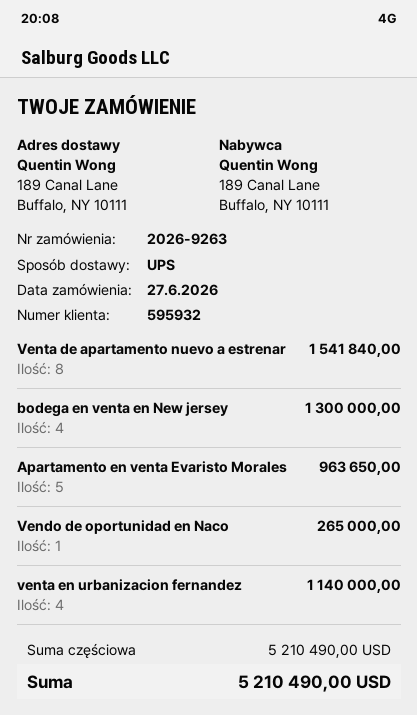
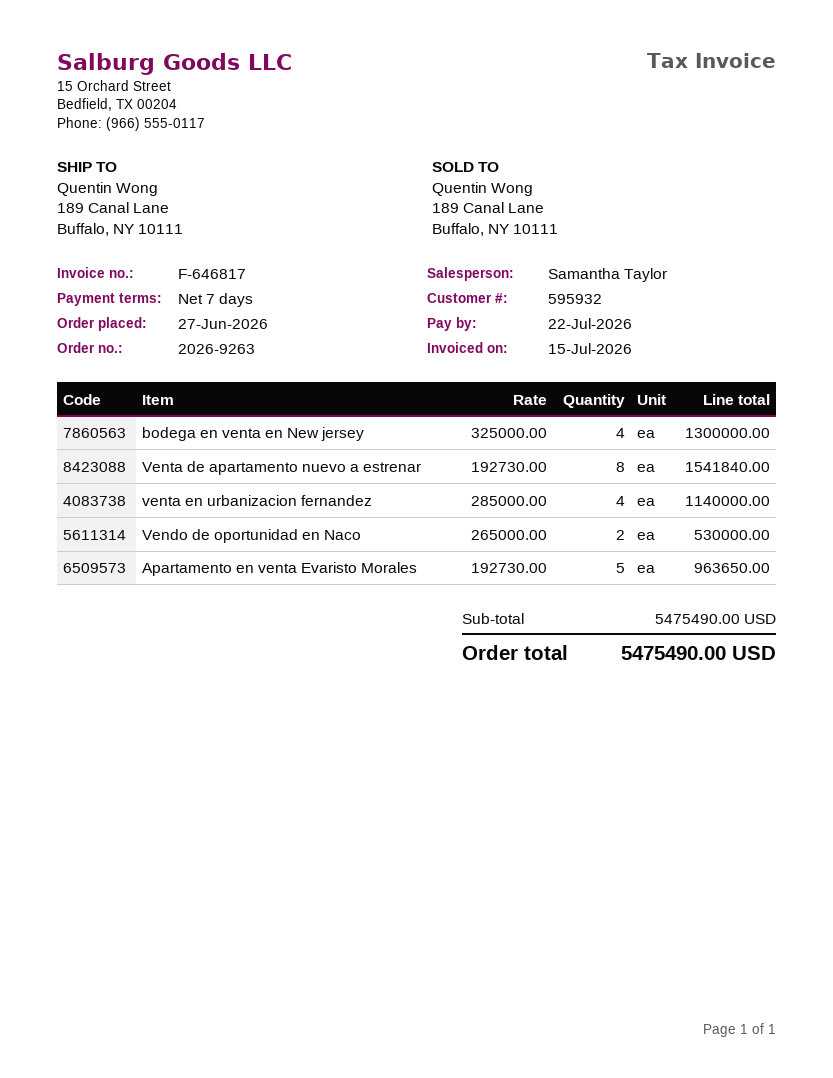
Vendo de oportunidad en Naco: 1 for 265000.00 -> 2 for 530000.00
subtotal: 5210490.00 -> 5475490.00
total: 5210490.00 -> 5475490.00

